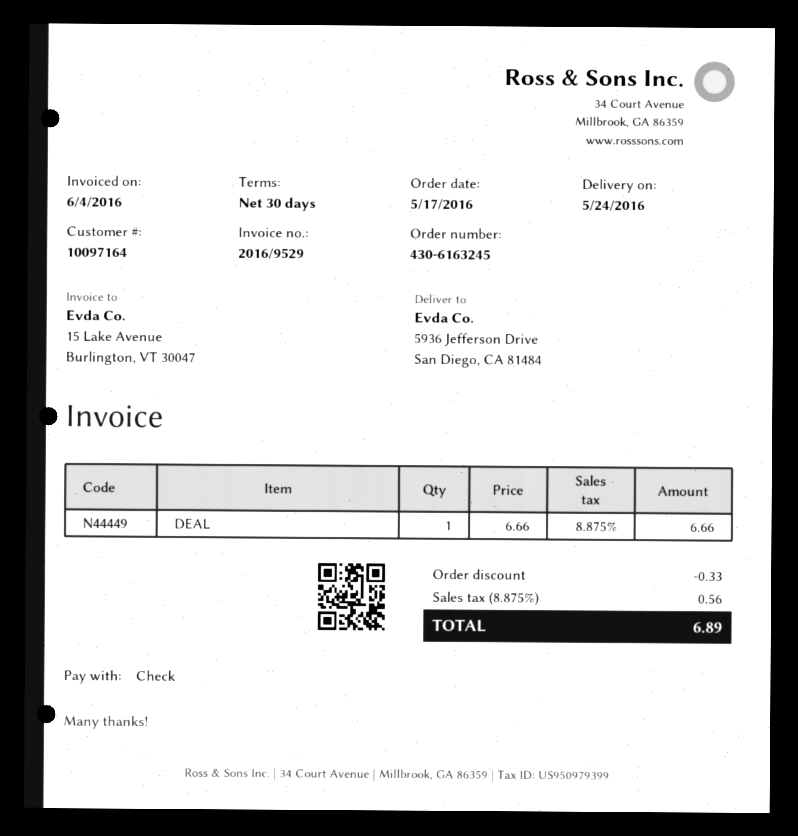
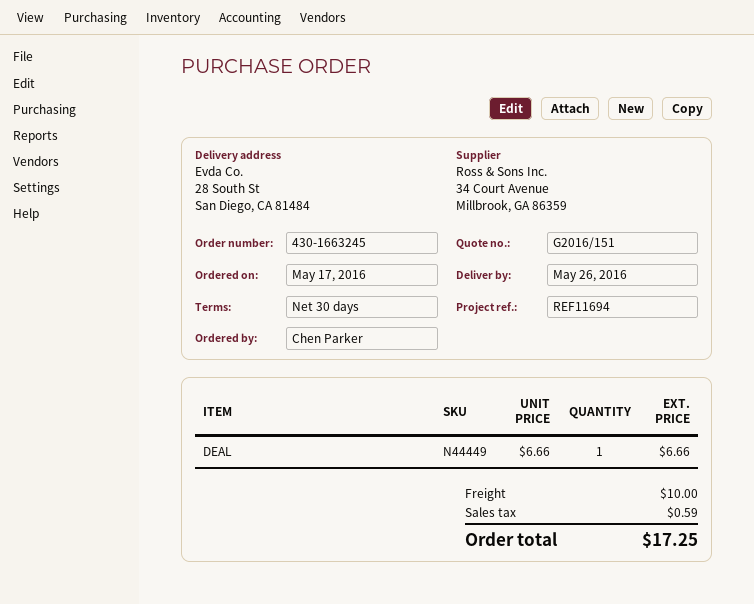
order number: 430-6163245 -> 430-1663245
delivery date: 2016-05-24 -> 2016-05-26
ship to: 5936 Jefferson Drive, San Diego, CA 81484 -> 28 South St, San Diego, CA 81484
discount: 0.33 -> none
shipping: none -> 10.00
tax: 0.56 -> 0.59
total: 6.89 -> 17.25

